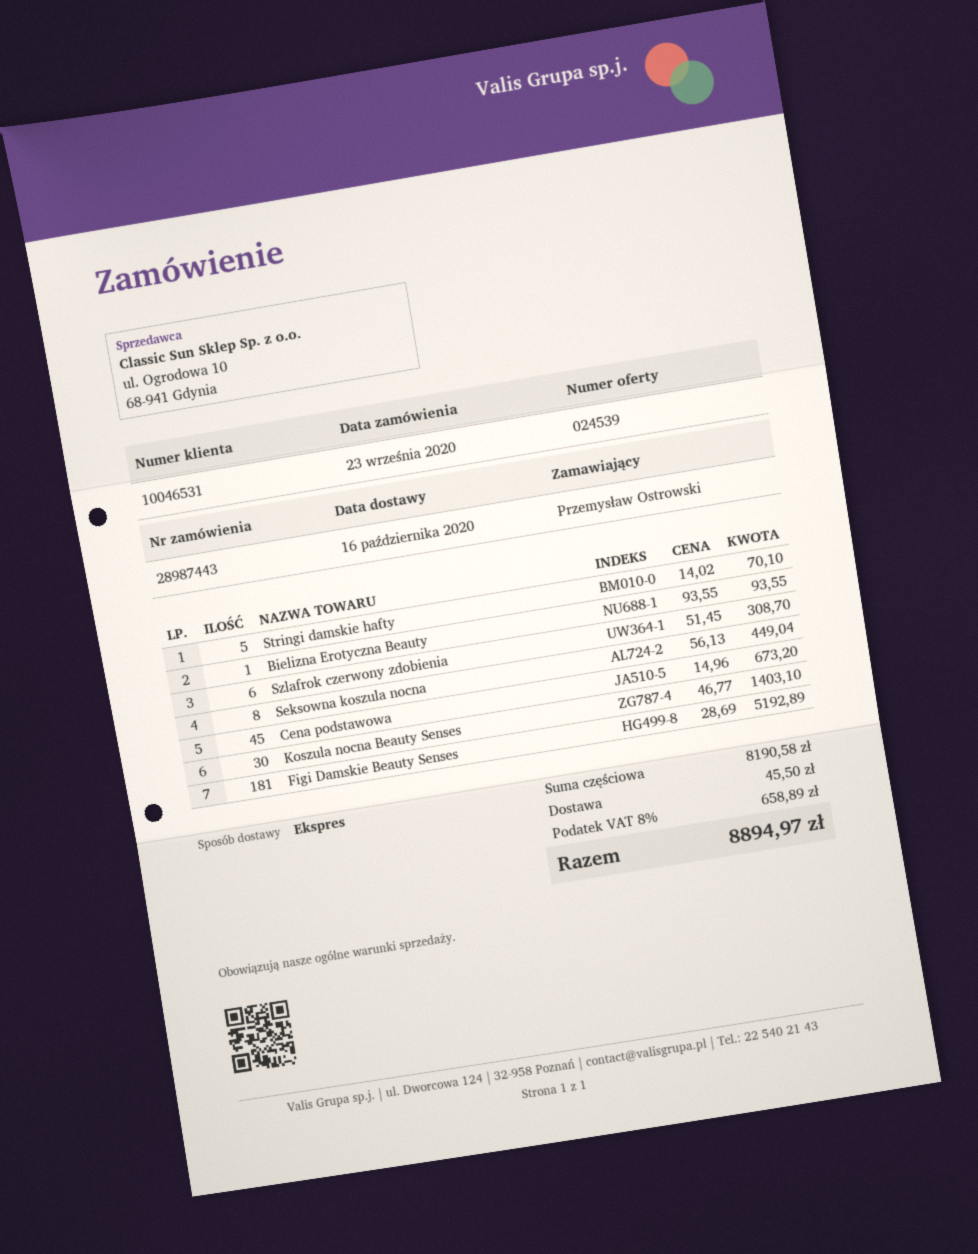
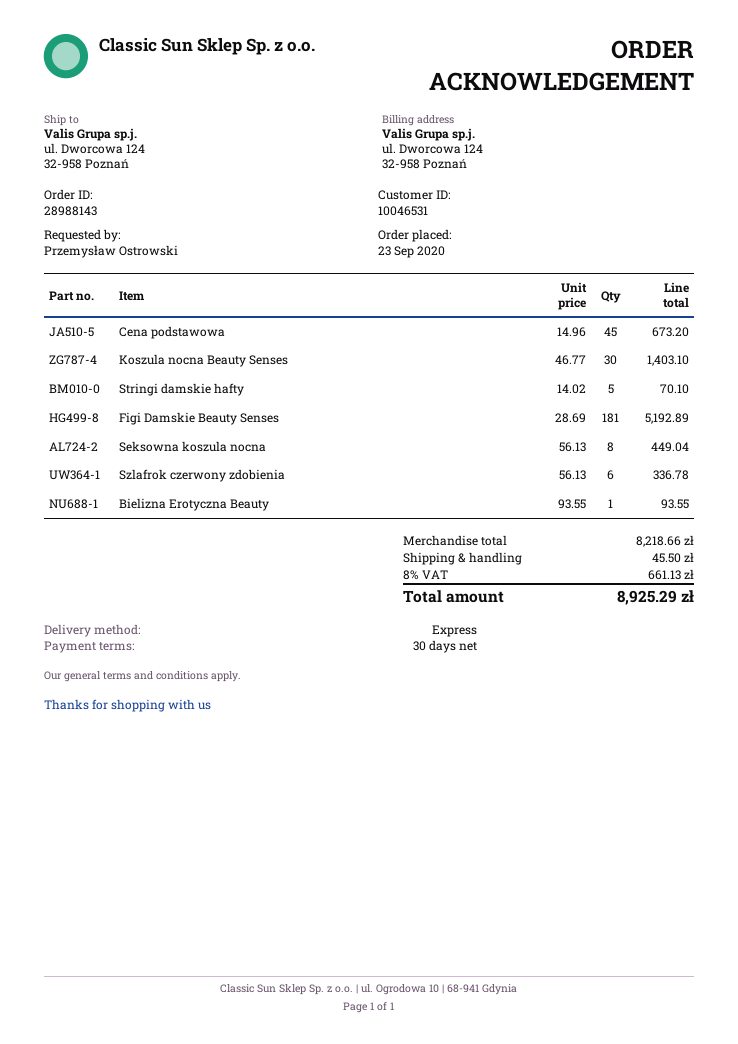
order number: 28987443 -> 28988143
Szlafrok czerwony zdobienia: 6 x 51.45 = 308.70 -> 6 x 56.13 = 336.78
subtotal: 8190.58 -> 8218.66
tax: 8% = 658.89 -> 8% = 661.13
total: 8894.97 -> 8925.29

